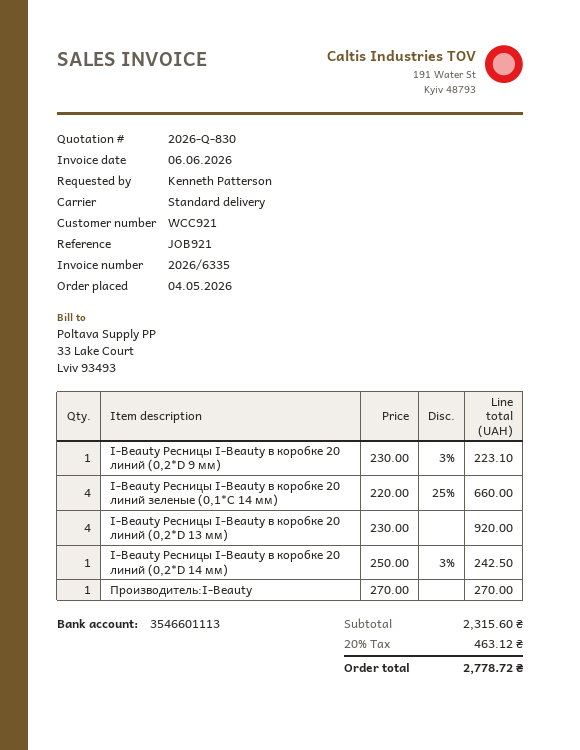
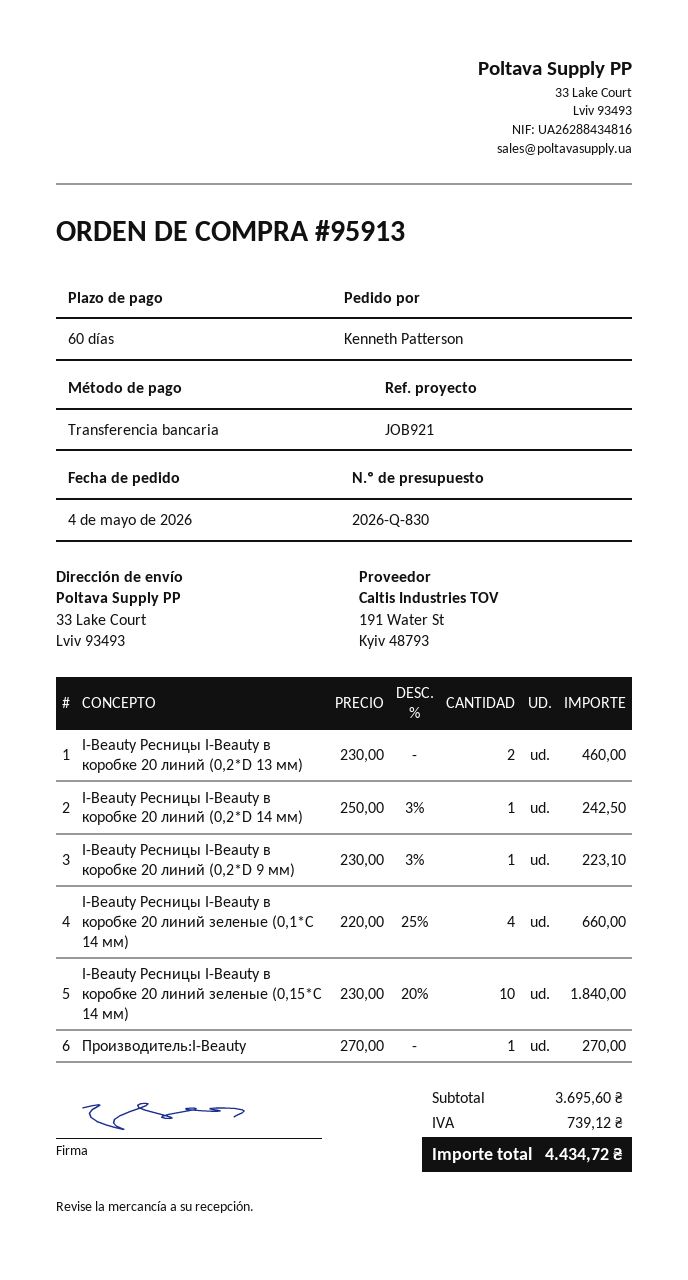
I-Beauty Ресницы I-Beauty в коробке 20 линий (0,2*D 13 мм): 4 x 230.00 = 920.00 -> 2 x 230.00 = 460.00
I-Beauty Ресницы I-Beauty в коробке 20 линий зеленые (0,15*C 14 мм): none -> 10 x 230.00 - 20% = 1840.00
subtotal: 2315.60 -> 3695.60
tax: 463.12 -> 739.12
total: 2778.72 -> 4434.72

